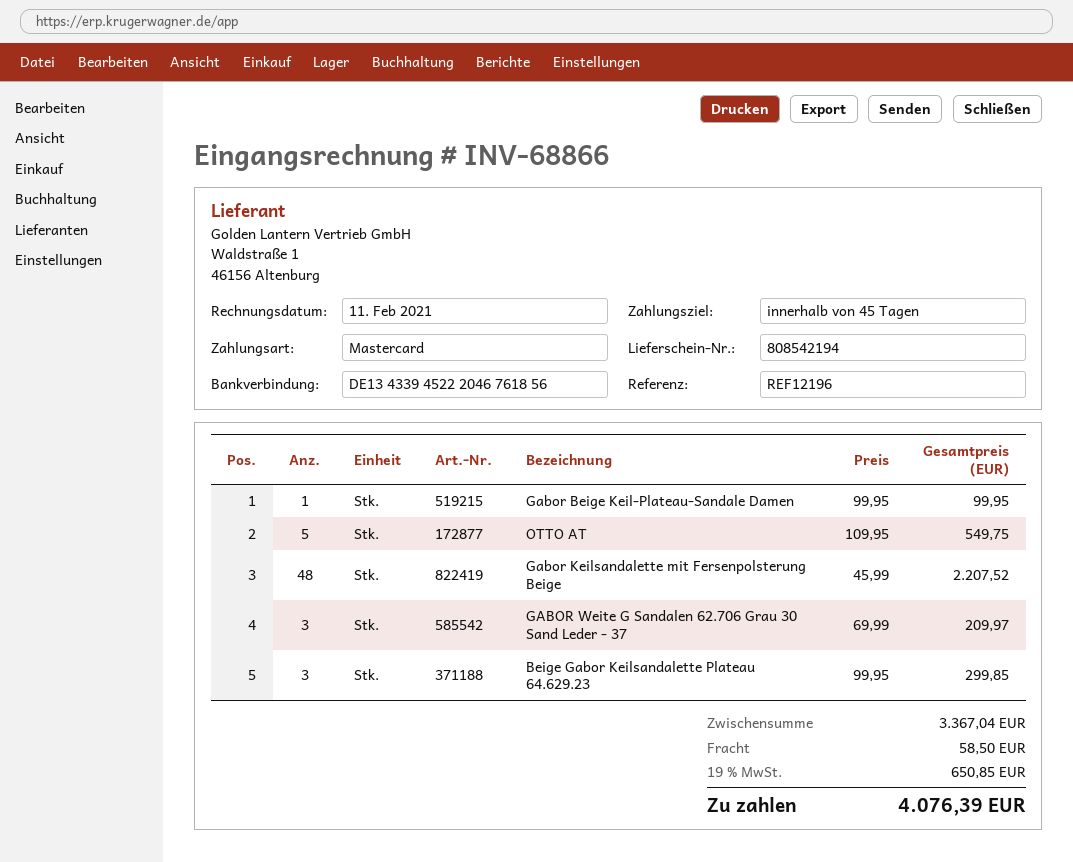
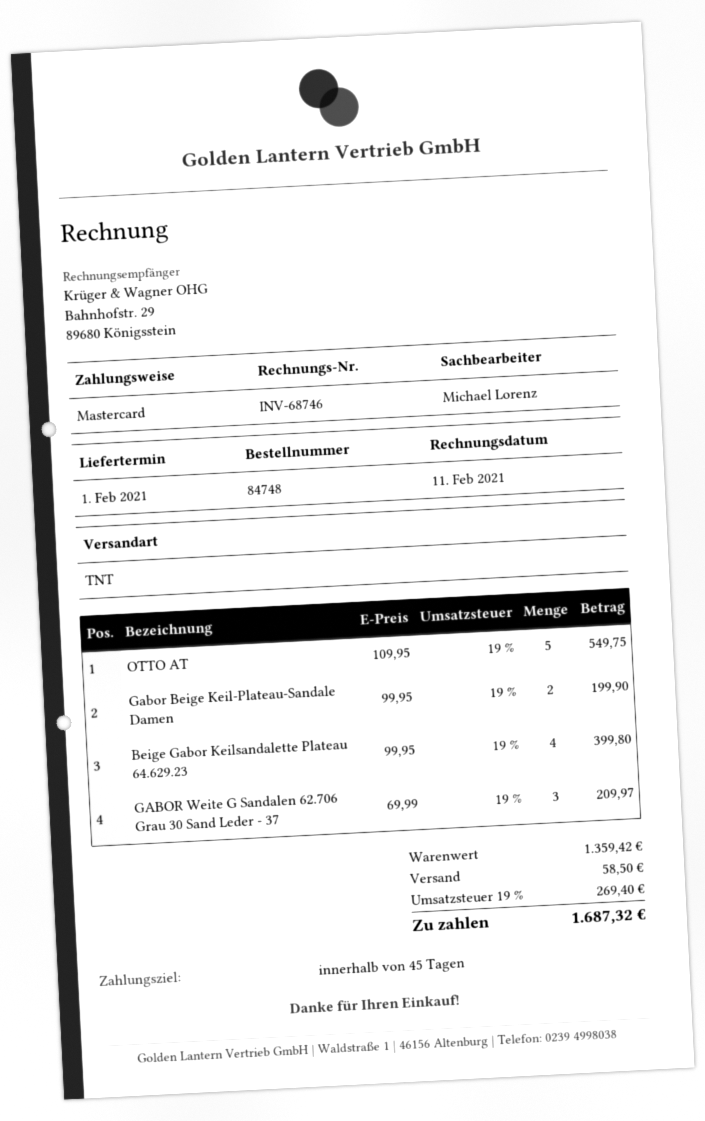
invoice number: INV-68866 -> INV-68746
Gabor Beige Keil-Plateau-Sandale Damen: 1 x 99.95 = 99.95 -> 2 x 99.95 = 199.90
Gabor Keilsandalette mit Fersenpolsterung Beige: 48 x 45.99 = 2207.52 -> none
Beige Gabor Keilsandalette Plateau 64.629.23: 3 x 99.95 = 299.85 -> 4 x 99.95 = 399.80
subtotal: 3367.04 -> 1359.42
tax: 19% = 650.85 -> 19% = 269.40
total: 4076.39 -> 1687.32

